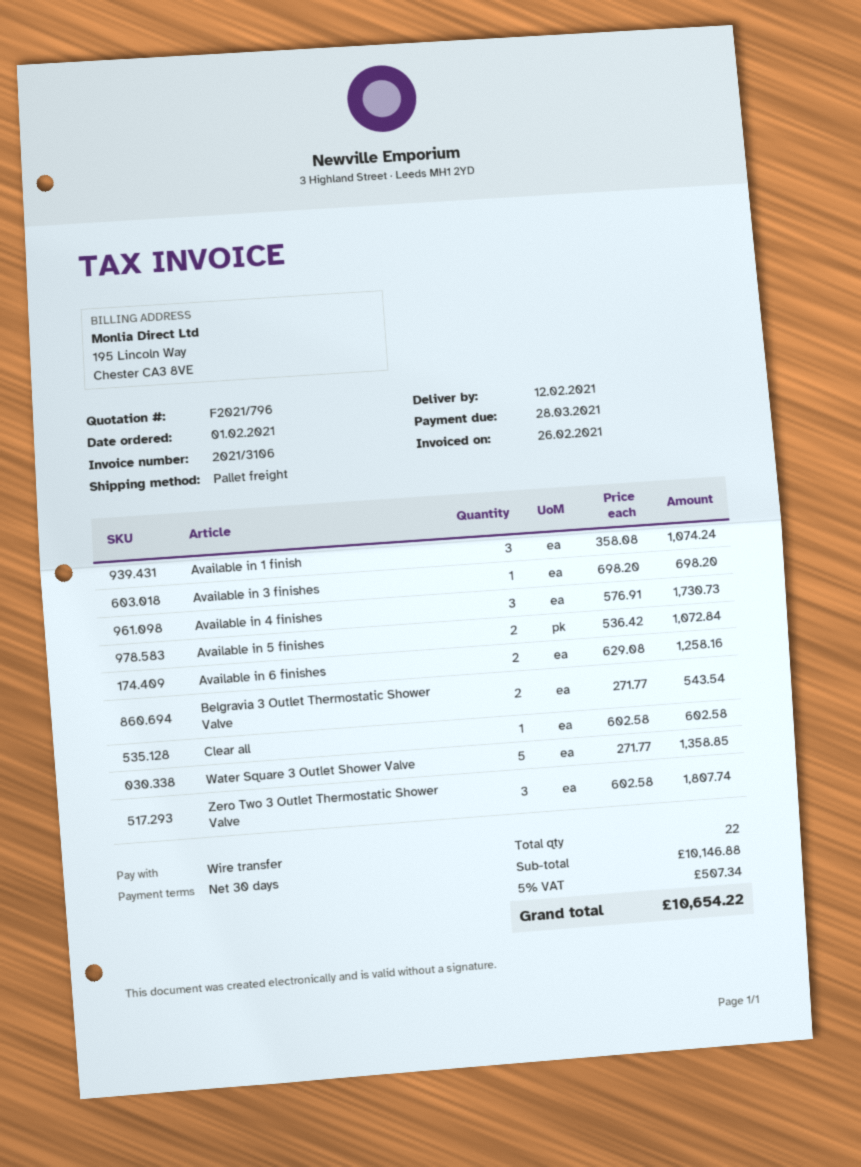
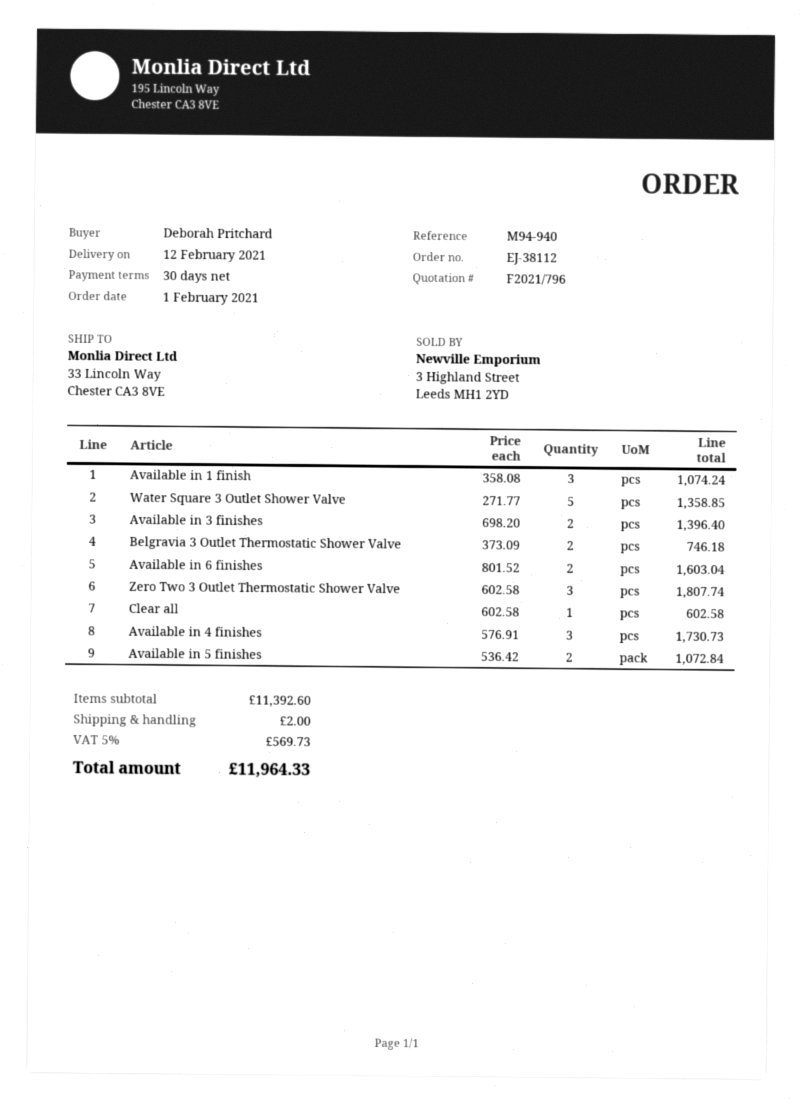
Available in 3 finishes: 1 x 698.20 = 698.20 -> 2 x 698.20 = 1396.40
Available in 6 finishes: 2 x 629.08 = 1258.16 -> 2 x 801.52 = 1603.04
Belgravia 3 Outlet Thermostatic Shower Valve: 2 x 271.77 = 543.54 -> 2 x 373.09 = 746.18
subtotal: 10146.88 -> 11392.60
shipping: none -> 2.00
tax: 5% = 507.34 -> 5% = 569.73
total: 10654.22 -> 11964.33

